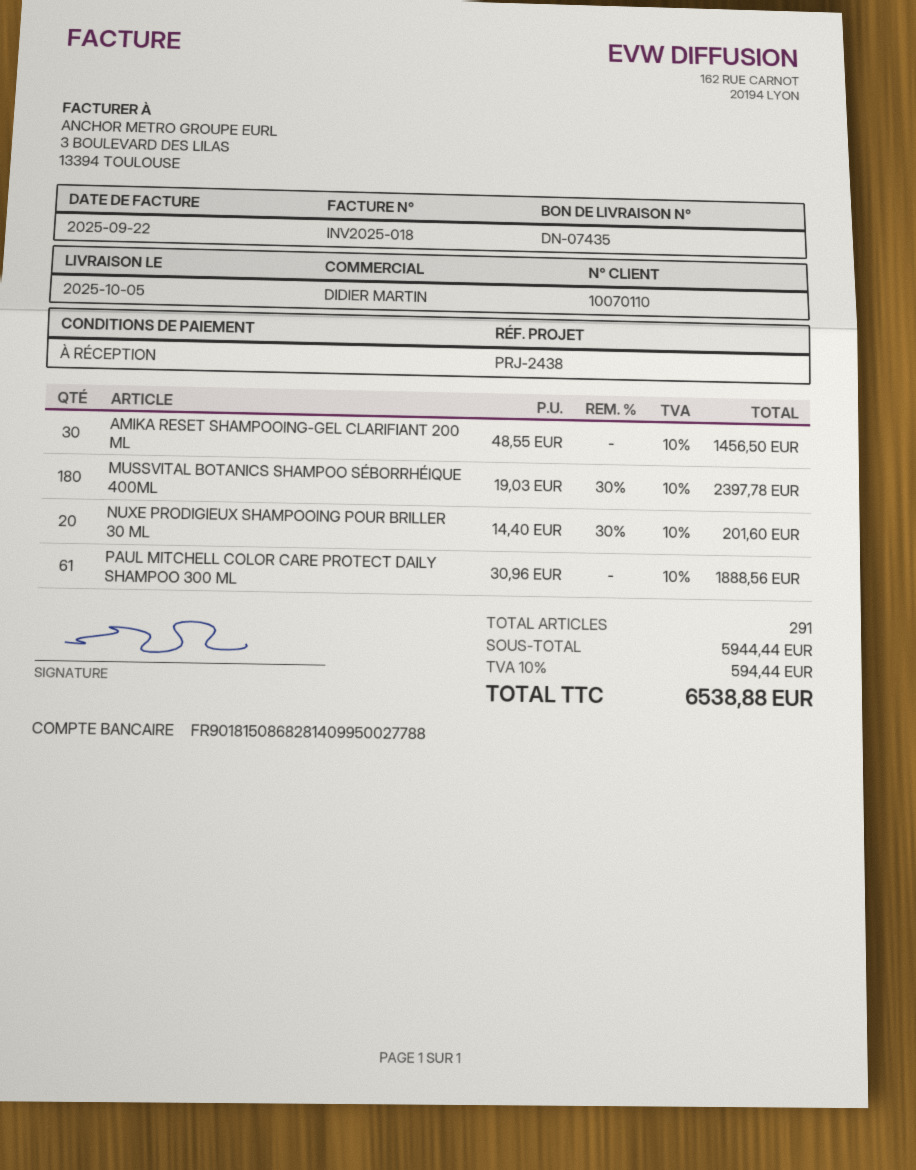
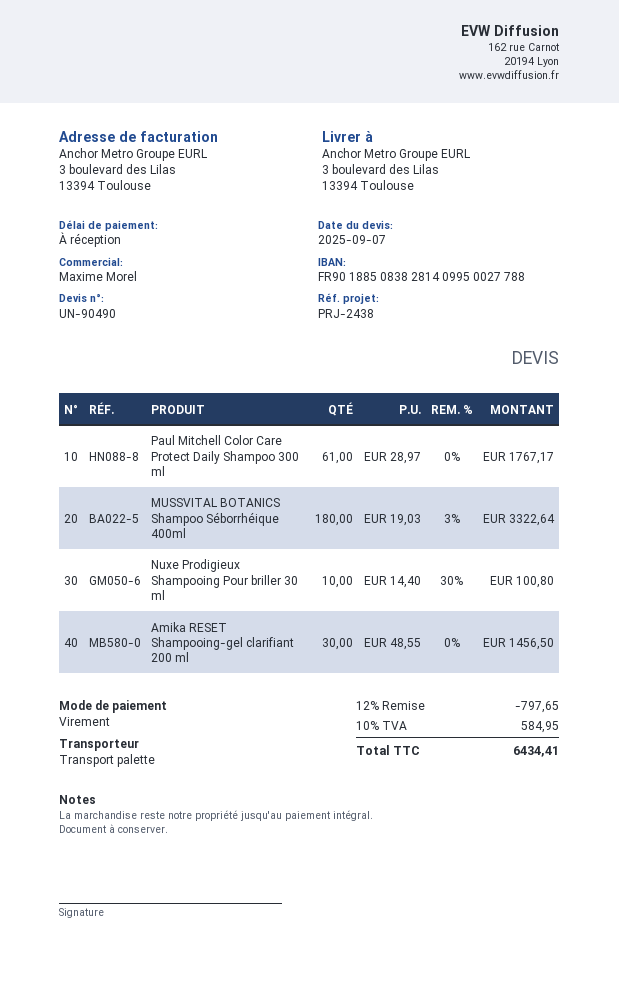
sales rep: DIDIER MARTIN -> Maxime Morel
bank account: FR9018150868281409950027788 -> FR9018850838281409950027788
MUSSVITAL BOTANICS SHAMPOO SÉBORRHÉIQUE 400ML: 180 x 19.03 - 30% = 2397.78 -> 180 x 19.03 - 3% = 3322.64
NUXE PRODIGIEUX SHAMPOOING POUR BRILLER 30 ML: 20 x 14.40 - 30% = 201.60 -> 10 x 14.40 - 30% = 100.80
PAUL MITCHELL COLOR CARE PROTECT DAILY SHAMPOO 300 ML: 61 x 30.96 = 1888.56 -> 61 x 28.97 = 1767.17
discount: none -> 12% = 797.65
tax: 10% = 594.44 -> 10% = 584.95
total: 6538.88 -> 6434.41

